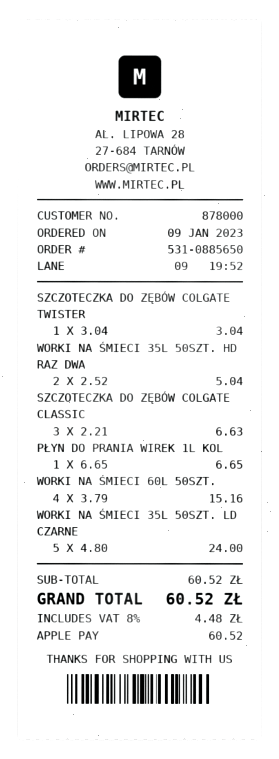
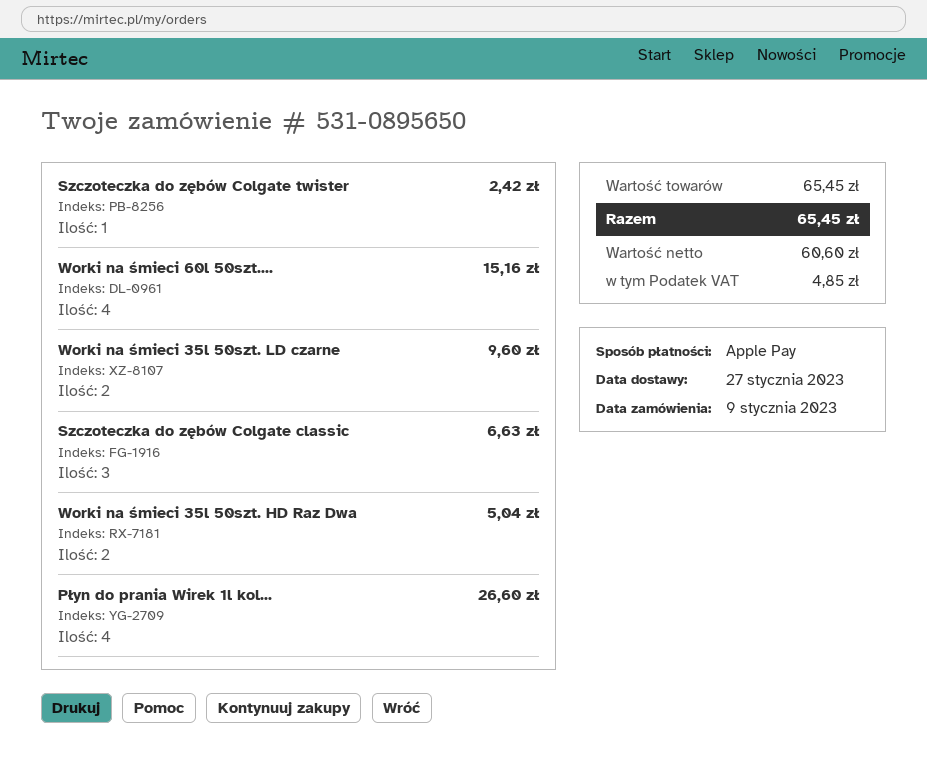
order number: 531-0885650 -> 531-0895650
SZCZOTECZKA DO ZĘBÓW COLGATE TWISTER: 1 for 3.04 -> 1 for 2.42
PŁYN DO PRANIA WIREK 1L KOL: 1 for 6.65 -> 4 for 26.60
WORKI NA ŚMIECI 35L 50SZT. LD CZARNE: 5 for 24.00 -> 2 for 9.60
subtotal: 60.52 -> 65.45
tax: 4.48 -> 4.85
total: 60.52 -> 65.45

